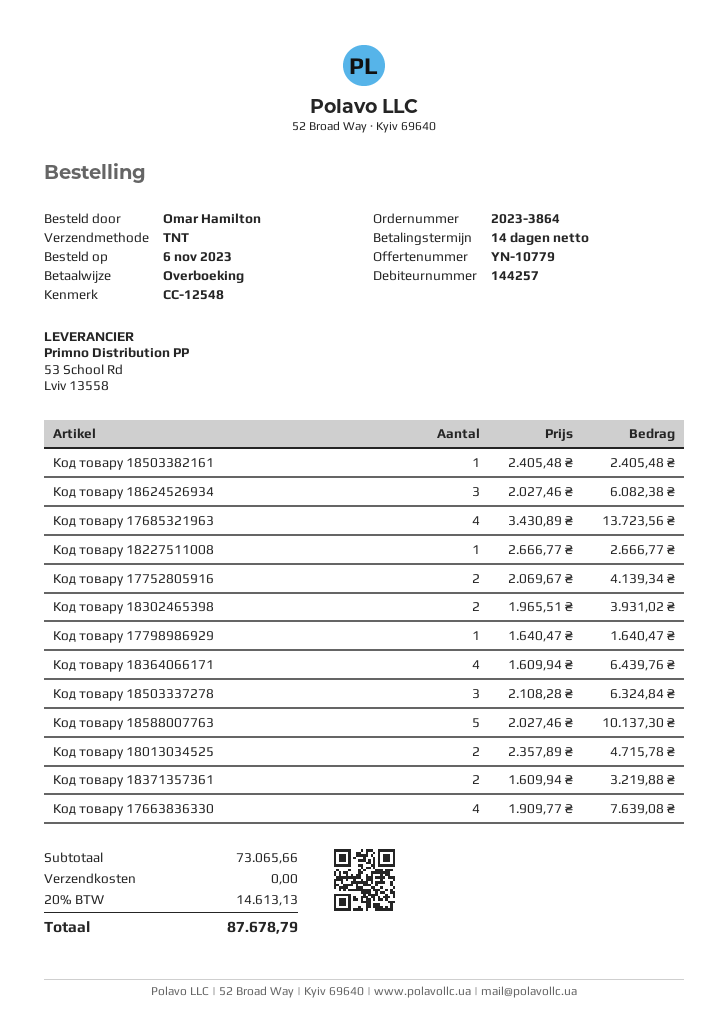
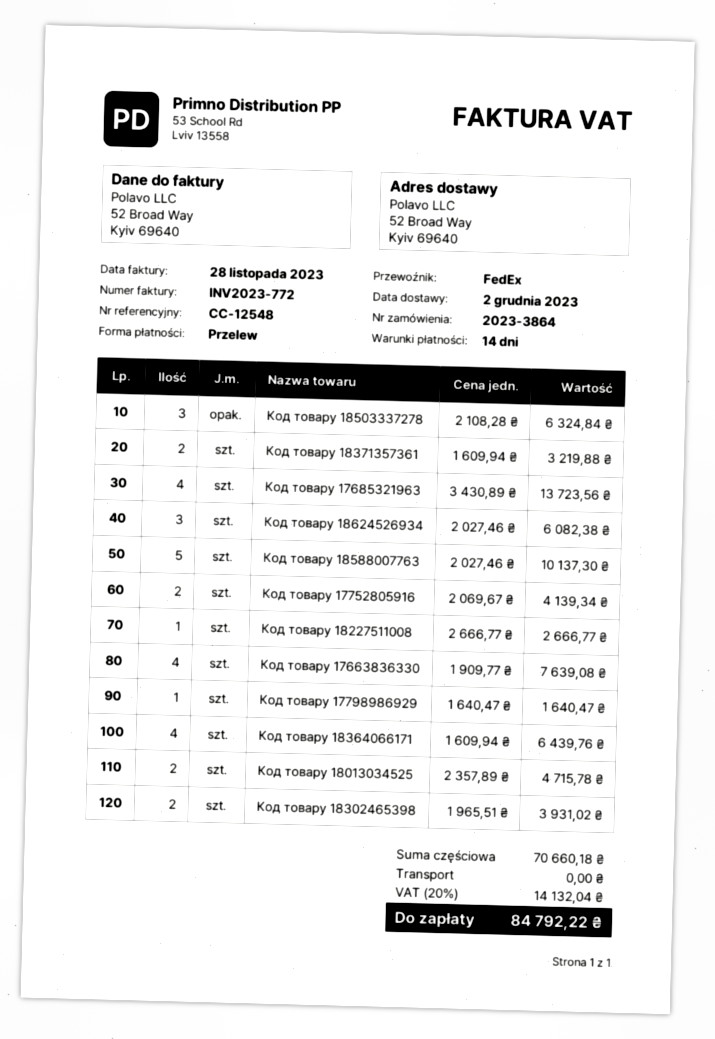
shipping method: TNT -> FedEx
Код товару 18503382161: 1 x 2405.48 = 2405.48 -> none
subtotal: 73065.66 -> 70660.18
tax: 20% = 14613.13 -> 20% = 14132.04
total: 87678.79 -> 84792.22

